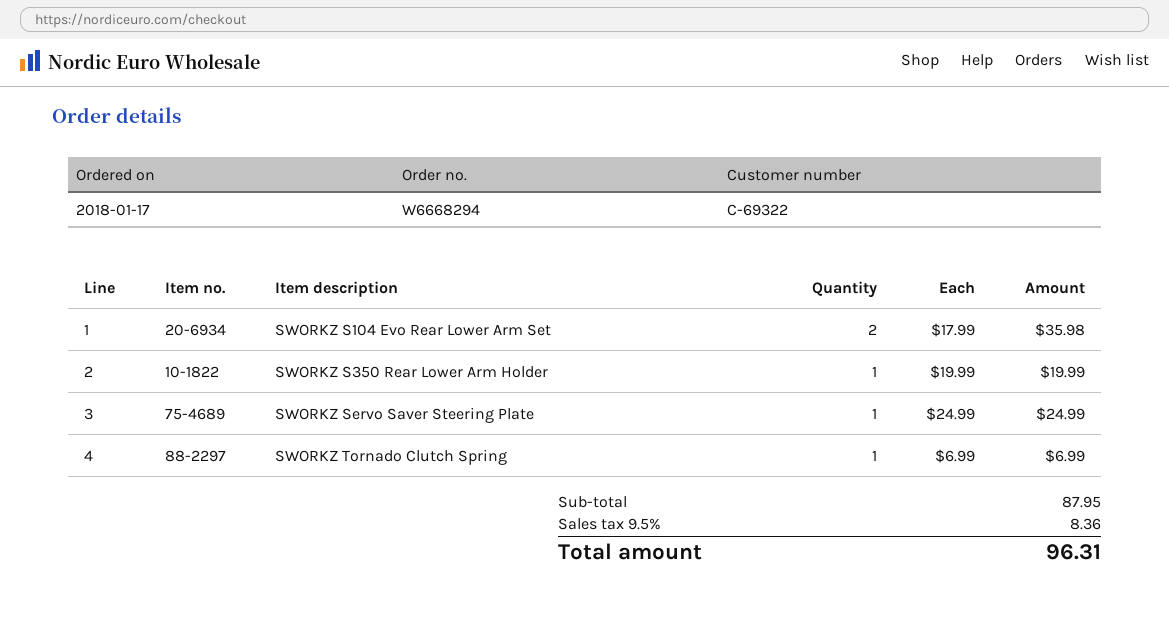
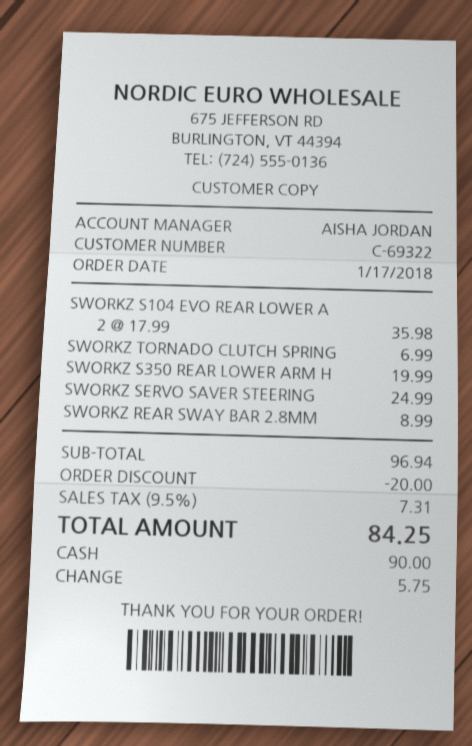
SWORKZ REAR SWAY BAR 2.8MM: none -> 1 x 8.99 = 8.99
subtotal: 87.95 -> 96.94
discount: none -> 20.00
tax: 9.5% = 8.36 -> 9.5% = 7.31
total: 96.31 -> 84.25

